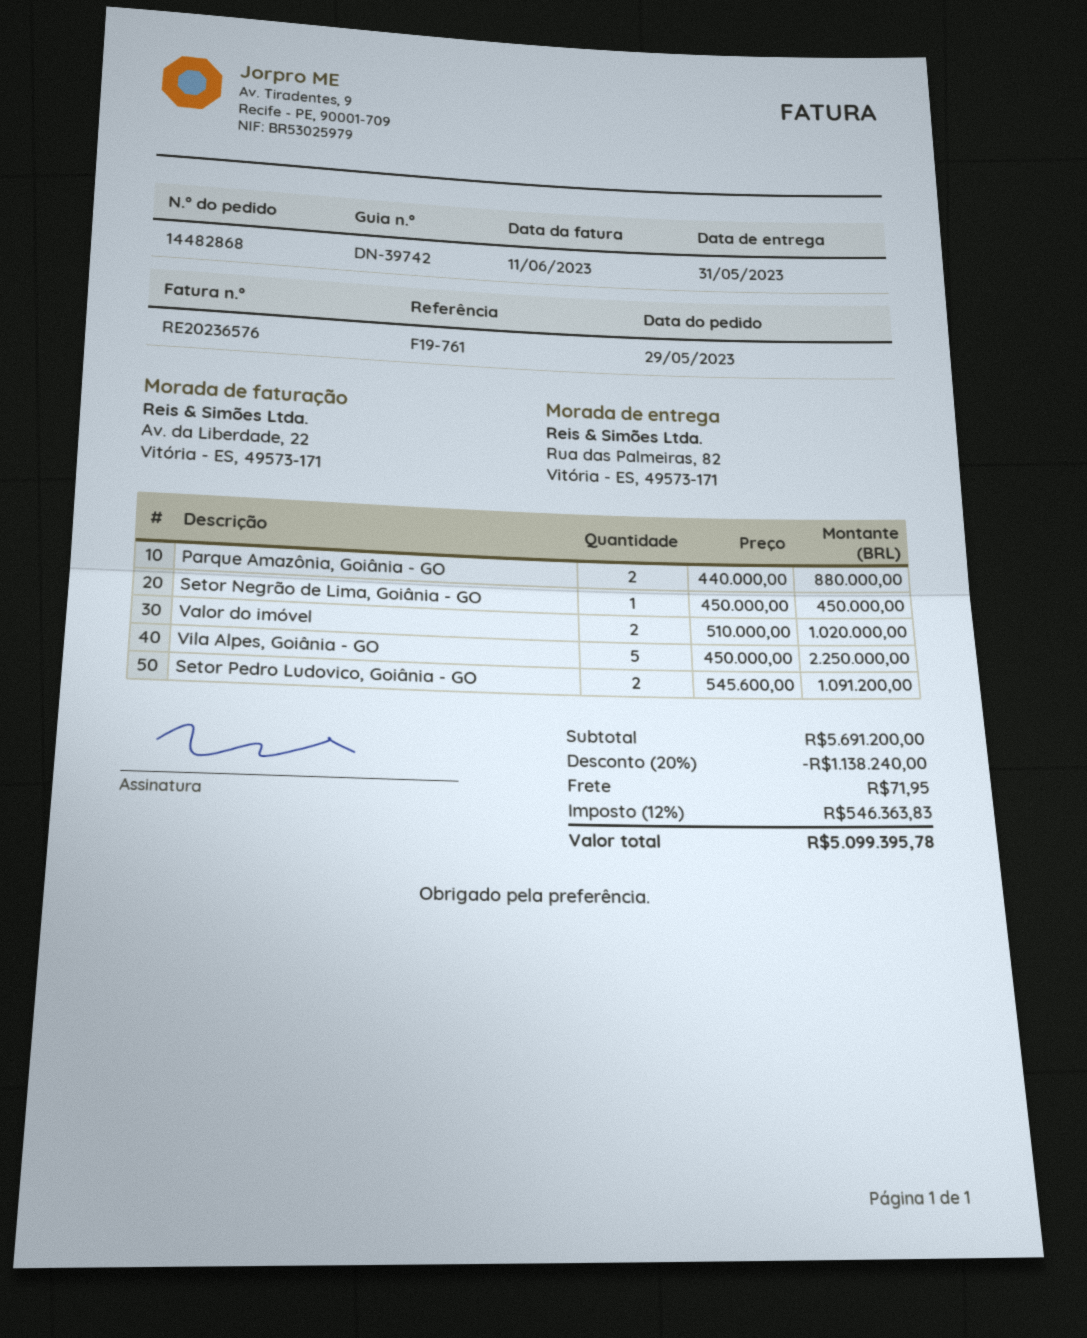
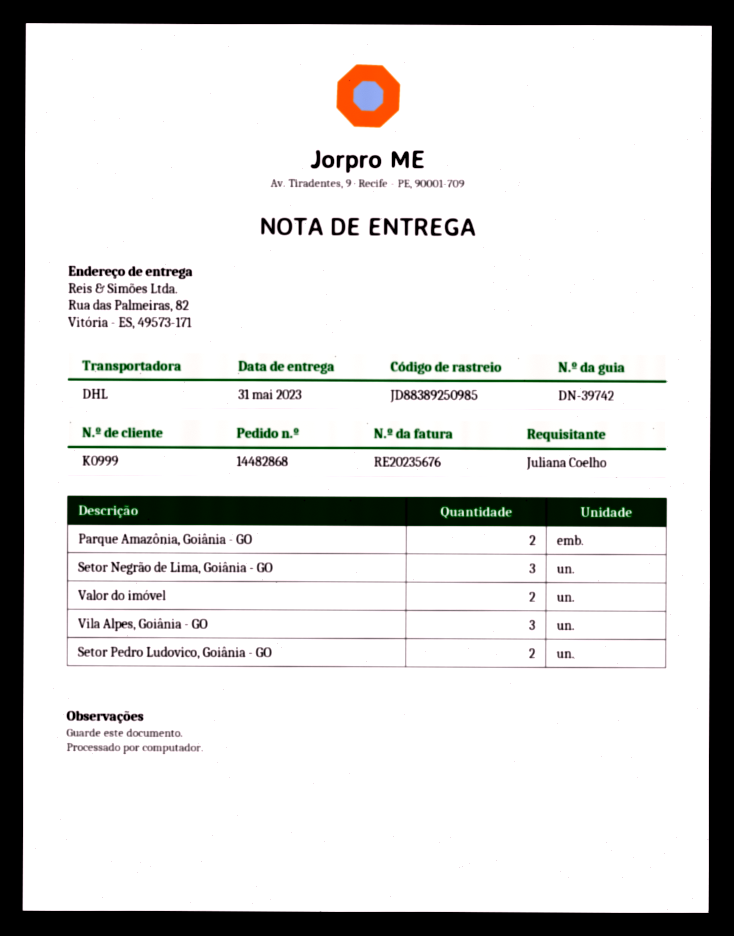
invoice number: RE20236576 -> RE20235676
Setor Negrão de Lima, Goiânia - GO: 1 -> 3
Vila Alpes, Goiânia - GO: 5 -> 3

